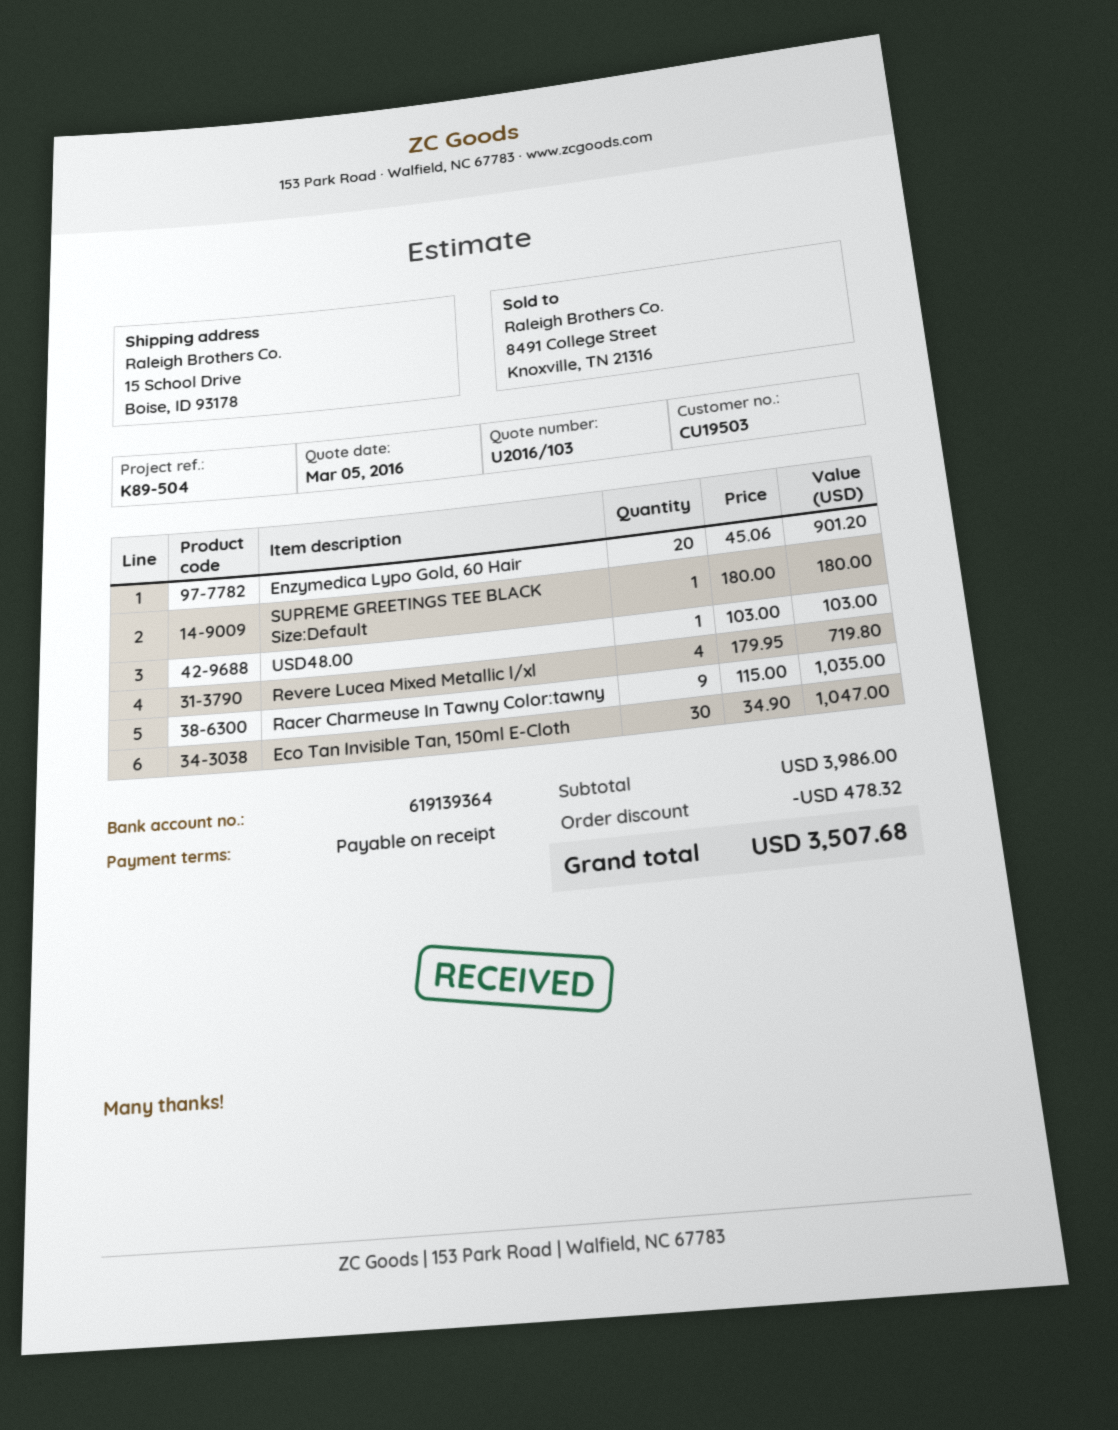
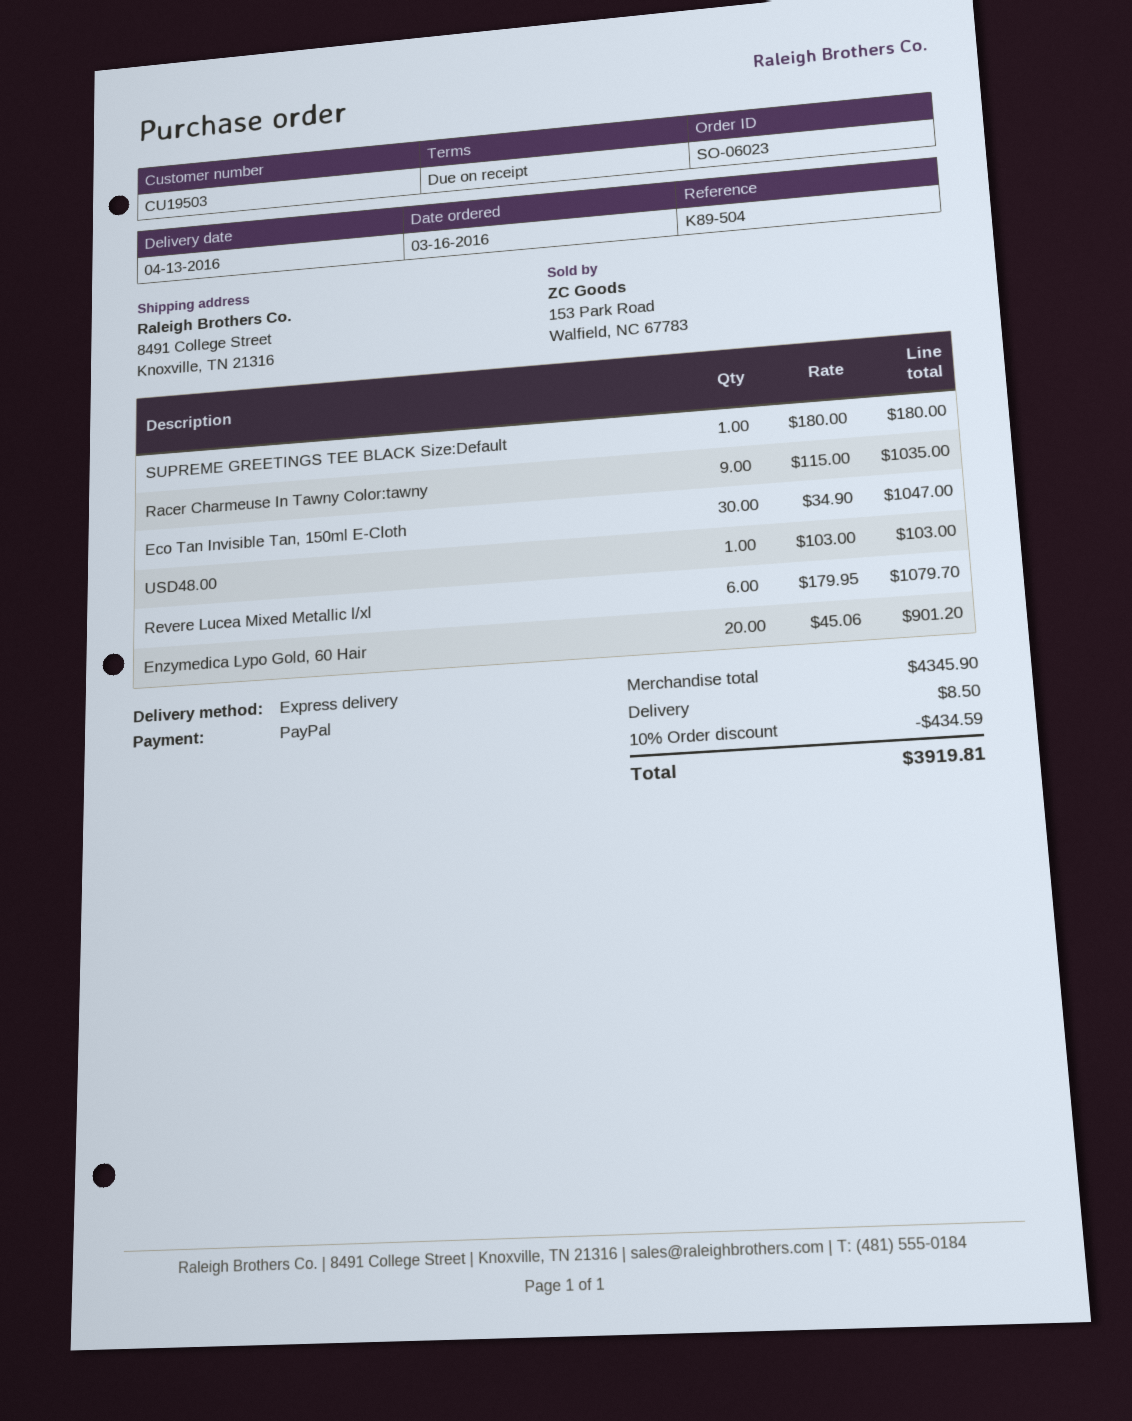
ship to: 15 School Drive, Boise, ID 93178 -> 8491 College Street, Knoxville, TN 21316
Revere Lucea Mixed Metallic l/xl: 4 x 179.95 = 719.80 -> 6 x 179.95 = 1079.70
subtotal: 3986.00 -> 4345.90
discount: 478.32 -> 434.59
shipping: none -> 8.50
total: 3507.68 -> 3919.81

